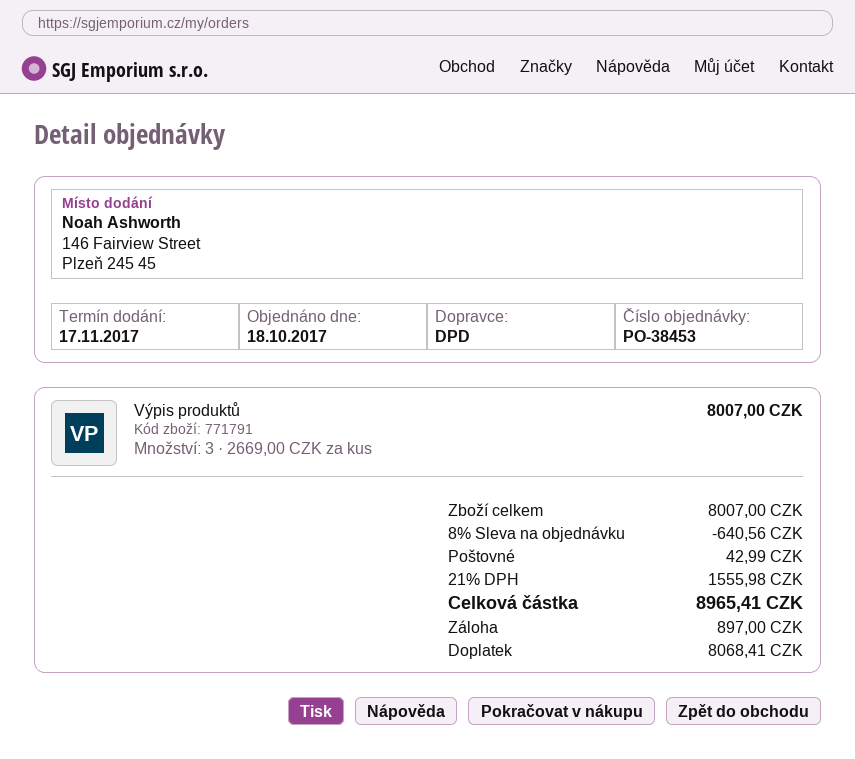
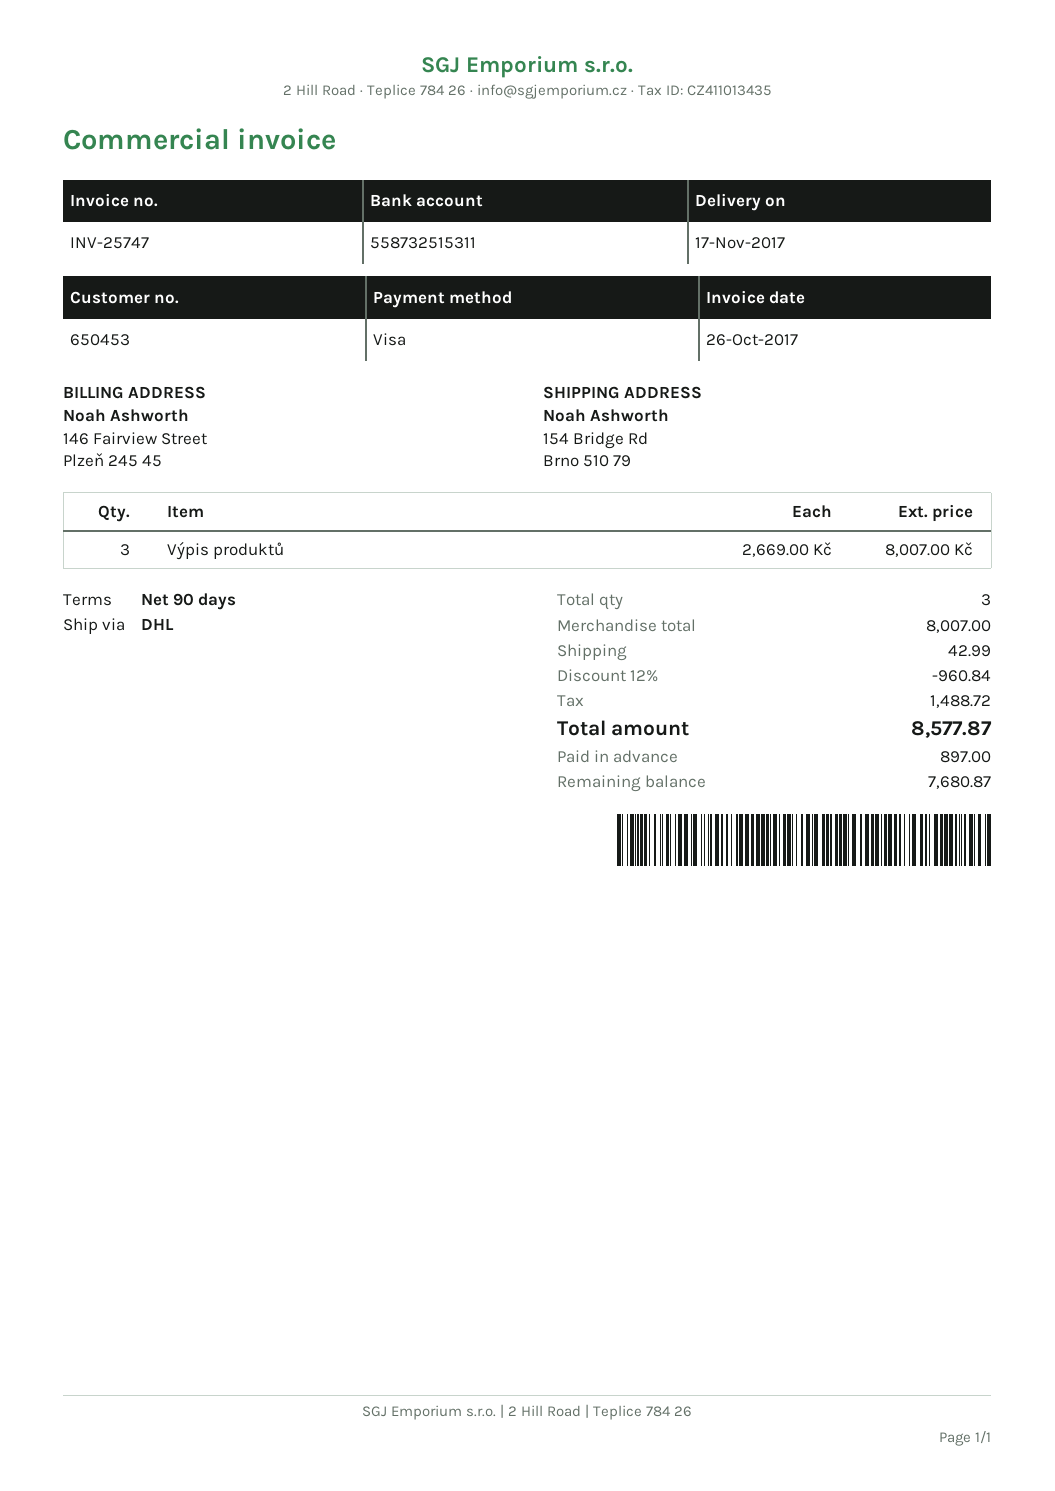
shipping method: DPD -> DHL
ship to: 146 Fairview Street, Plzeň 245 45 -> 154 Bridge Rd, Brno 510 79
discount: 8% = 640.56 -> 12% = 960.84
tax: 1555.98 -> 1488.72
total: 8965.41 -> 8577.87
balance: 8068.41 -> 7680.87

